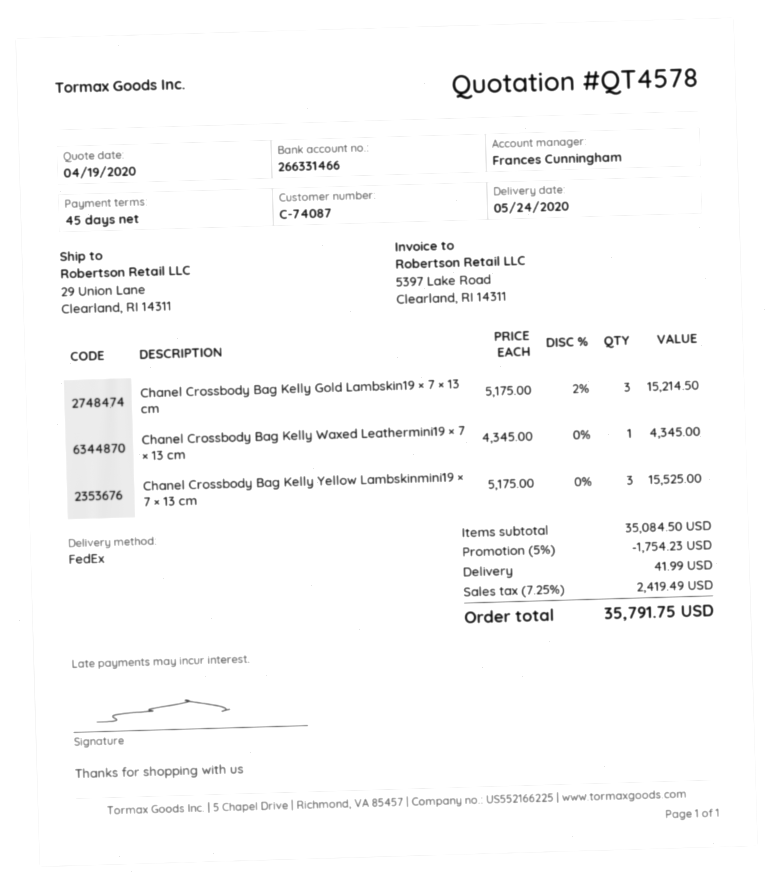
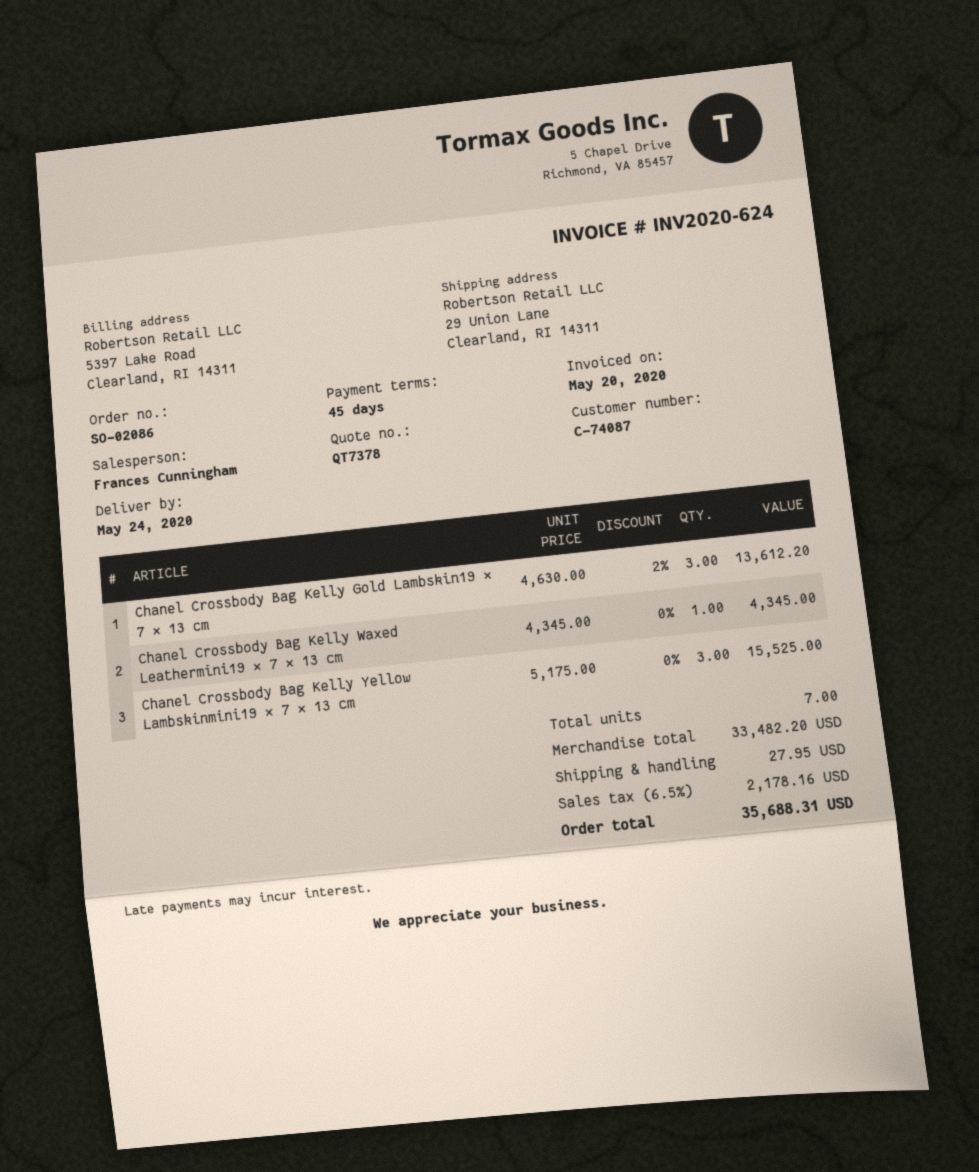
quote number: QT4578 -> QT7378
Chanel Crossbody Bag Kelly Gold Lambskin19 × 7 × 13 cm: 3 x 5175.00 - 2% = 15214.50 -> 3 x 4630.00 - 2% = 13612.20
subtotal: 35084.50 -> 33482.20
discount: 5% = 1754.23 -> none
shipping: 41.99 -> 27.95
tax: 7.25% = 2419.49 -> 6.5% = 2178.16
total: 35791.75 -> 35688.31

